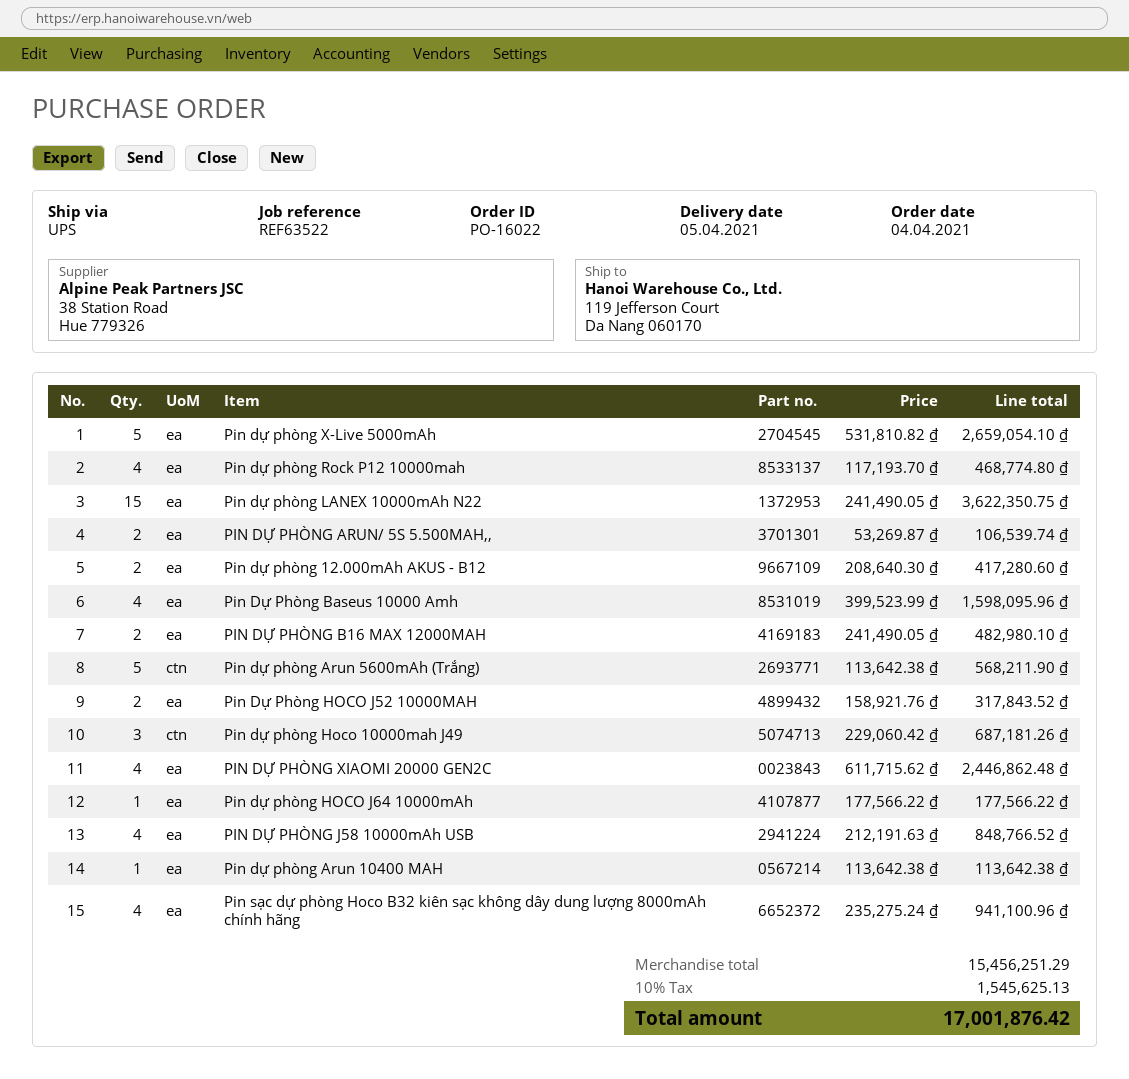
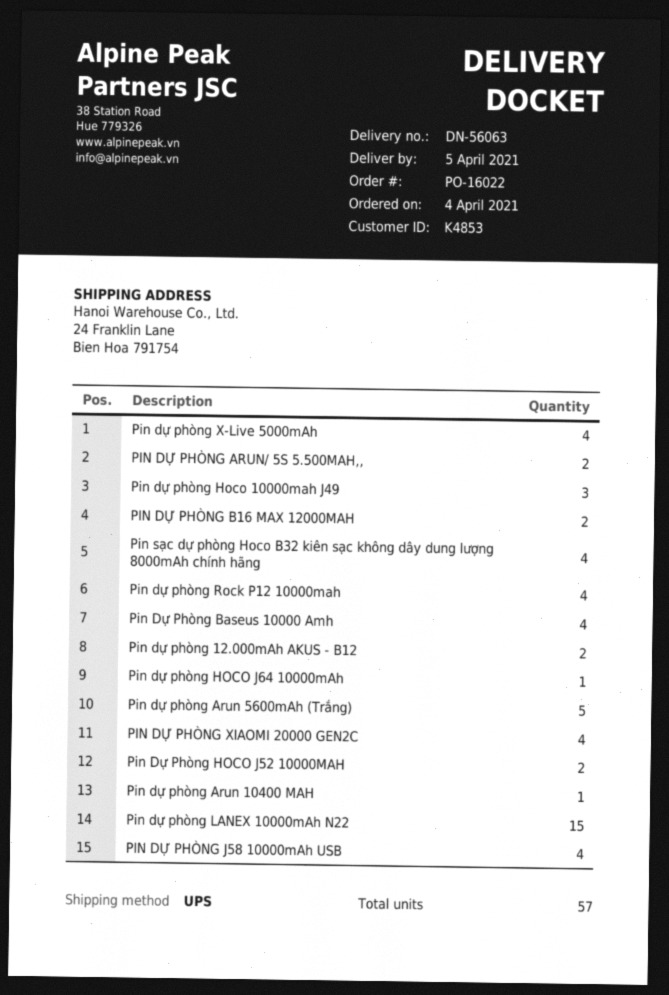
ship to: 119 Jefferson Court, Da Nang 060170 -> 24 Franklin Lane, Bien Hoa 791754
Pin dự phòng X-Live 5000mAh: 5 -> 4

